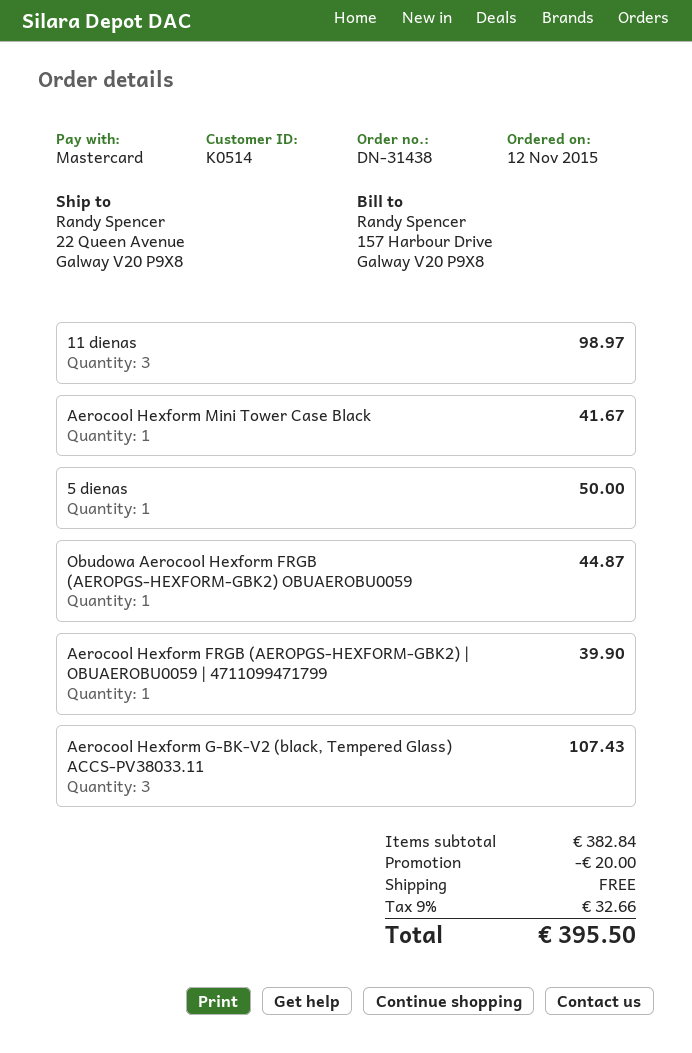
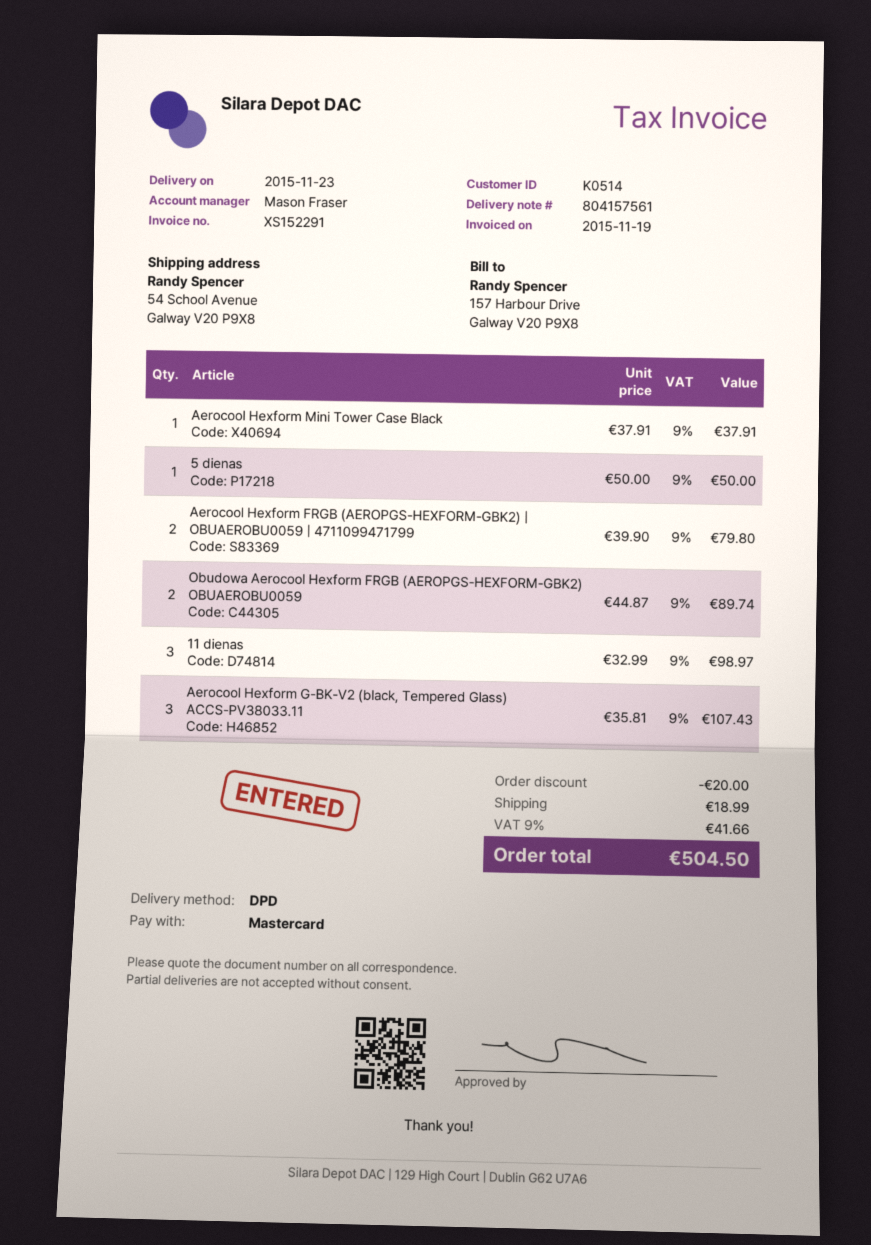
ship to: 22 Queen Avenue, Galway V20 P9X8 -> 54 School Avenue, Galway V20 P9X8
Aerocool Hexform Mini Tower Case Black: 1 for 41.67 -> 1 for 37.91
Obudowa Aerocool Hexform FRGB (AEROPGS-HEXFORM-GBK2) OBUAEROBU0059: 1 for 44.87 -> 2 for 89.74
Aerocool Hexform FRGB (AEROPGS-HEXFORM-GBK2) | OBUAEROBU0059 | 4711099471799: 1 for 39.90 -> 2 for 79.80
shipping: 0.00 -> 18.99
tax: 9% = 32.66 -> 9% = 41.66
total: 395.50 -> 504.50

